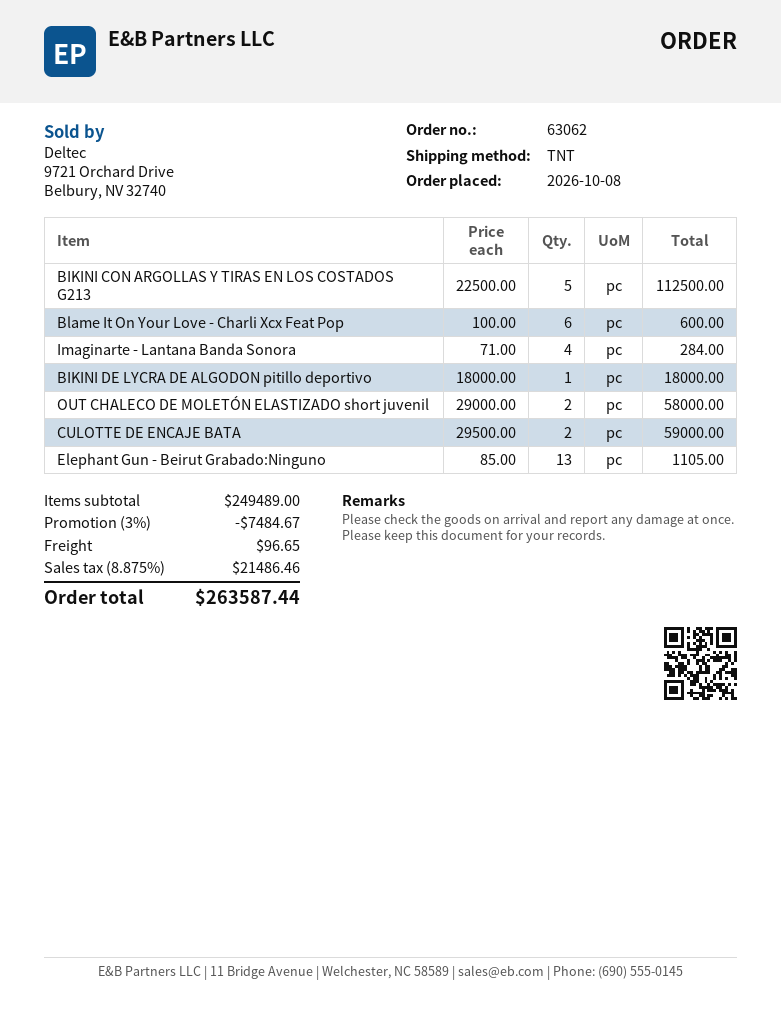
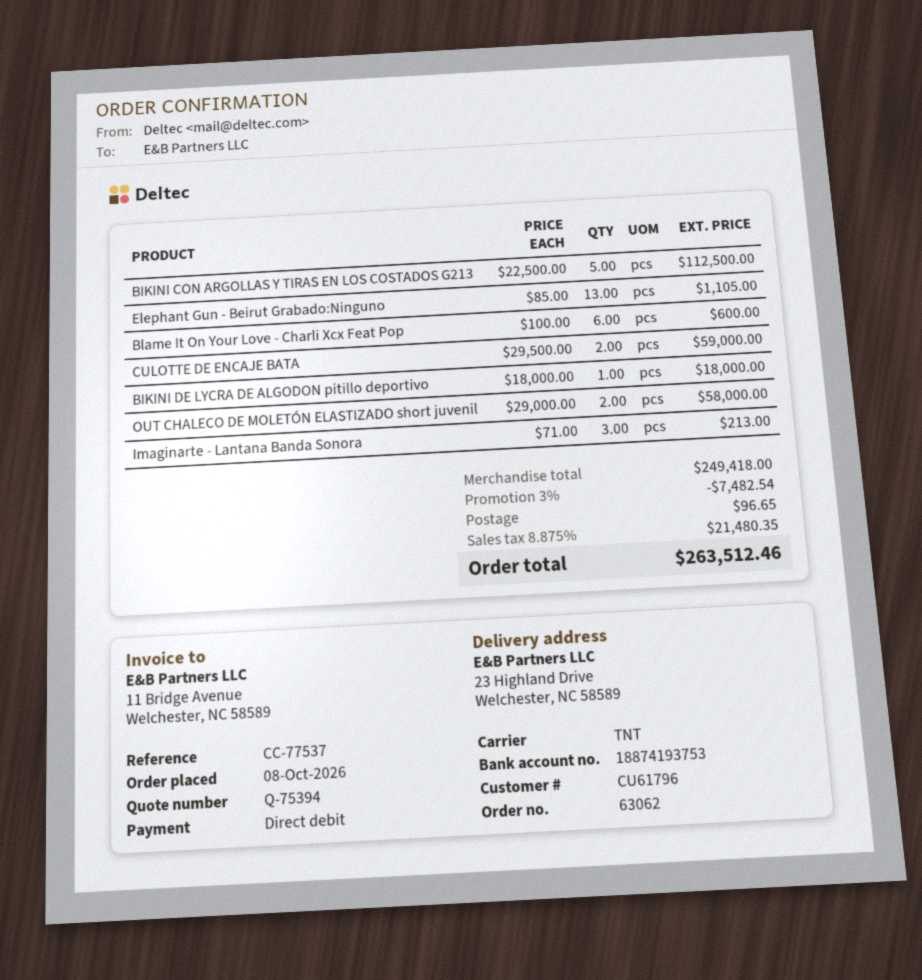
Imaginarte - Lantana Banda Sonora: 4 x 71.00 = 284.00 -> 3 x 71.00 = 213.00
subtotal: 249489.00 -> 249418.00
discount: 3% = 7484.67 -> 3% = 7482.54
tax: 8.875% = 21486.46 -> 8.875% = 21480.35
total: 263587.44 -> 263512.46

